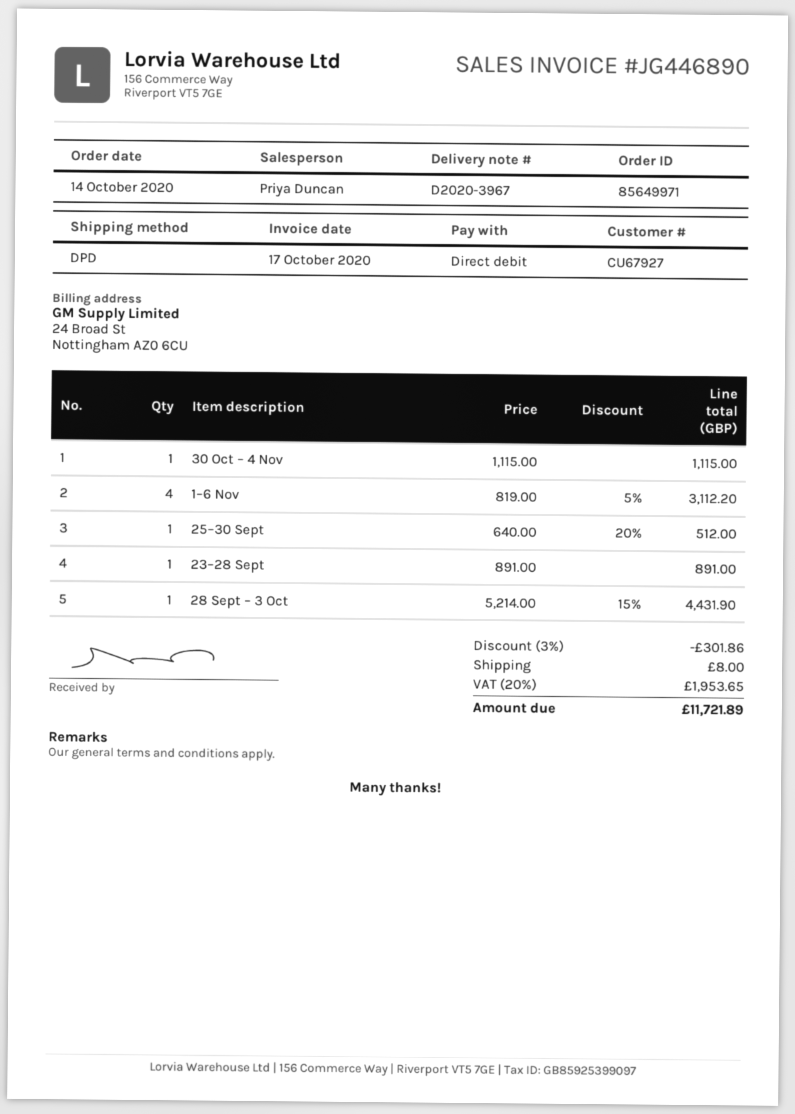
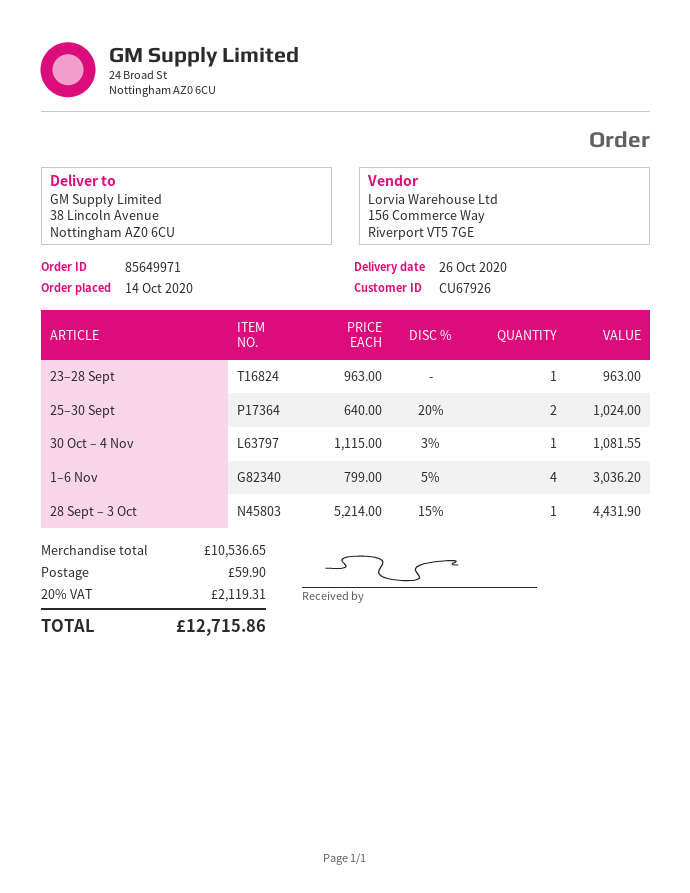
customer number: CU67927 -> CU67926
30 Oct – 4 Nov: 1 x 1115.00 = 1115.00 -> 1 x 1115.00 - 3% = 1081.55
1–6 Nov: 4 x 819.00 - 5% = 3112.20 -> 4 x 799.00 - 5% = 3036.20
25–30 Sept: 1 x 640.00 - 20% = 512.00 -> 2 x 640.00 - 20% = 1024.00
23–28 Sept: 1 x 891.00 = 891.00 -> 1 x 963.00 = 963.00
discount: 3% = 301.86 -> none
shipping: 8.00 -> 59.90
tax: 20% = 1953.65 -> 20% = 2119.31
total: 11721.89 -> 12715.86

